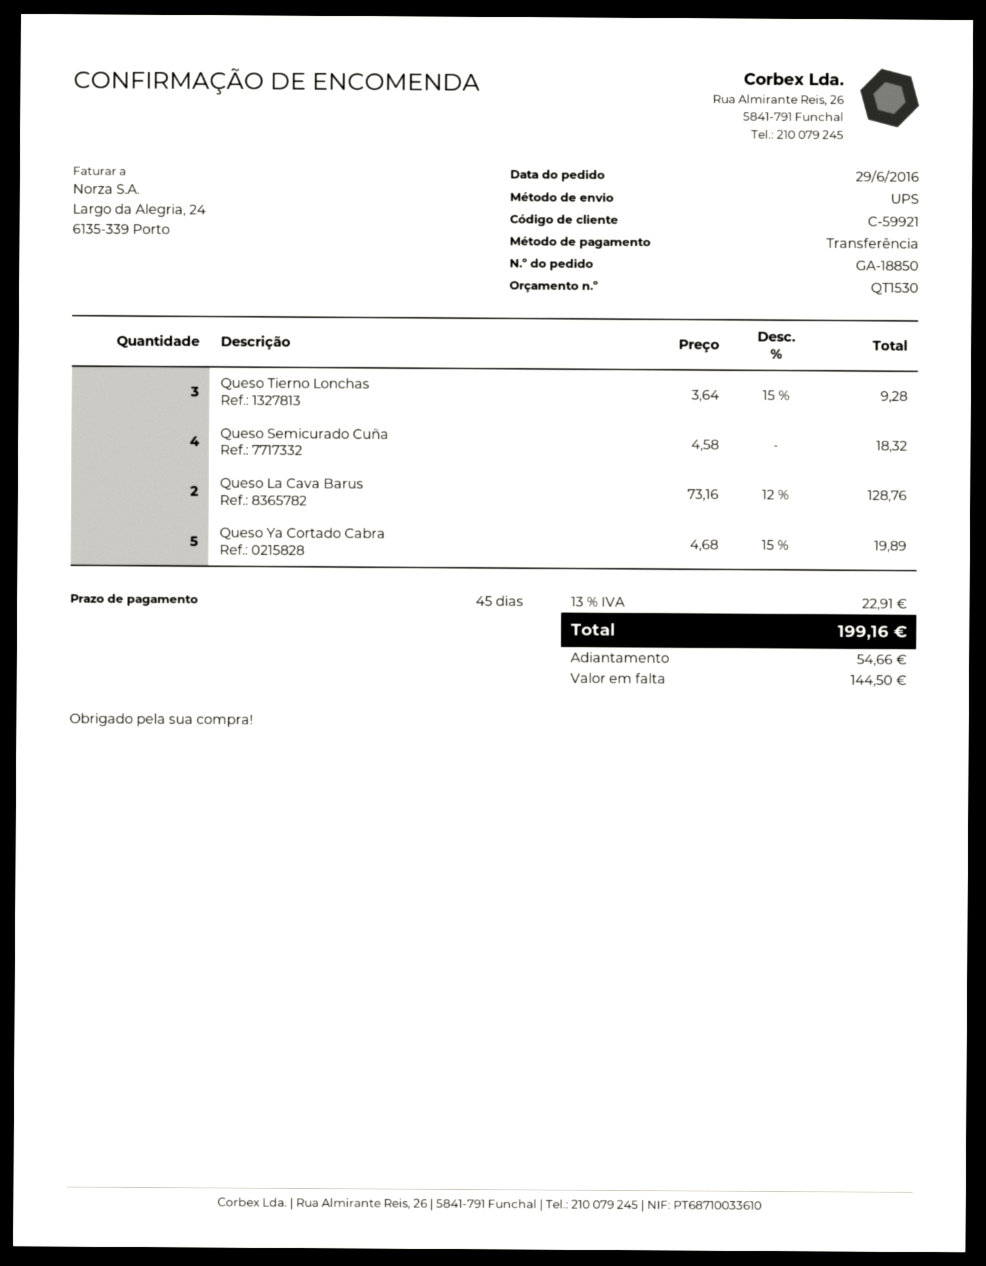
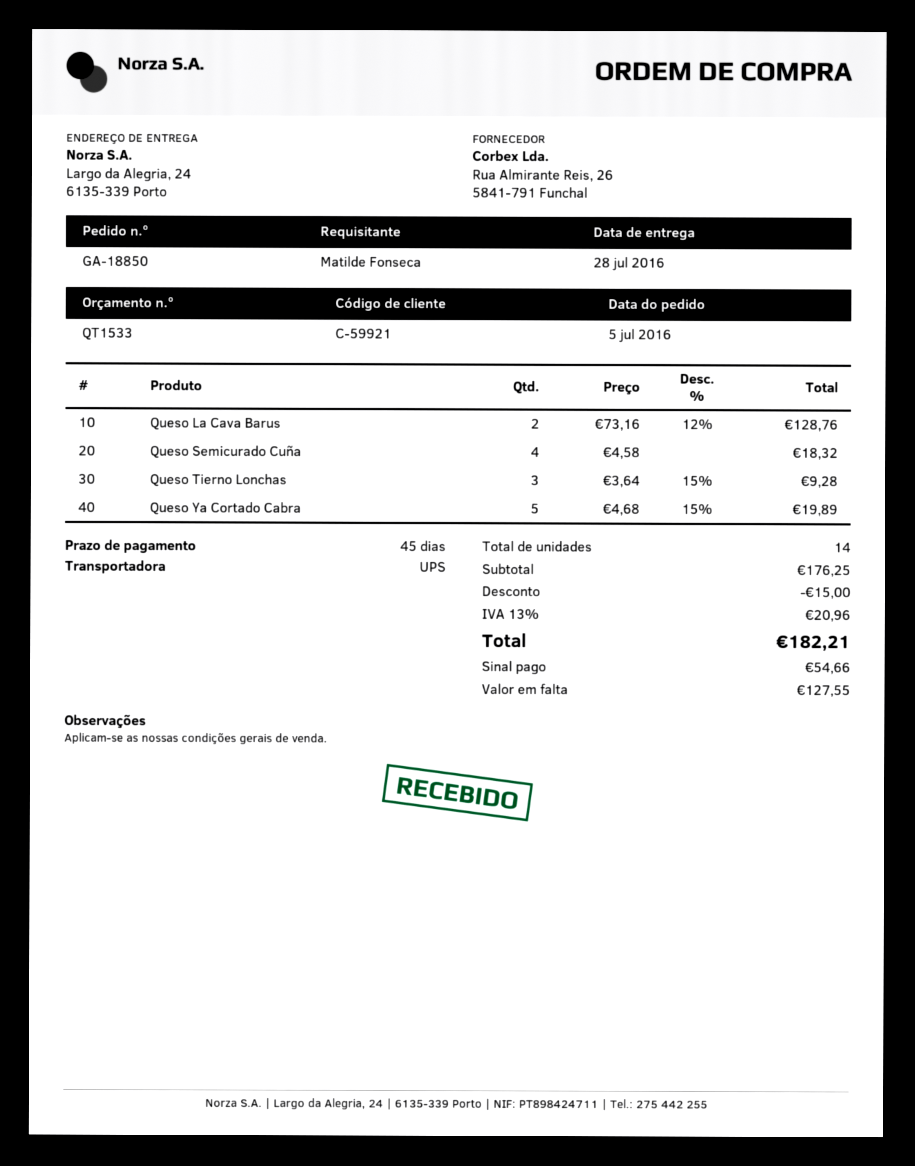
quote number: QT1530 -> QT1533
order date: 2016-06-29 -> 2016-07-05
discount: none -> 15.00
tax: 13% = 22.91 -> 13% = 20.96
total: 199.16 -> 182.21
balance: 144.50 -> 127.55

